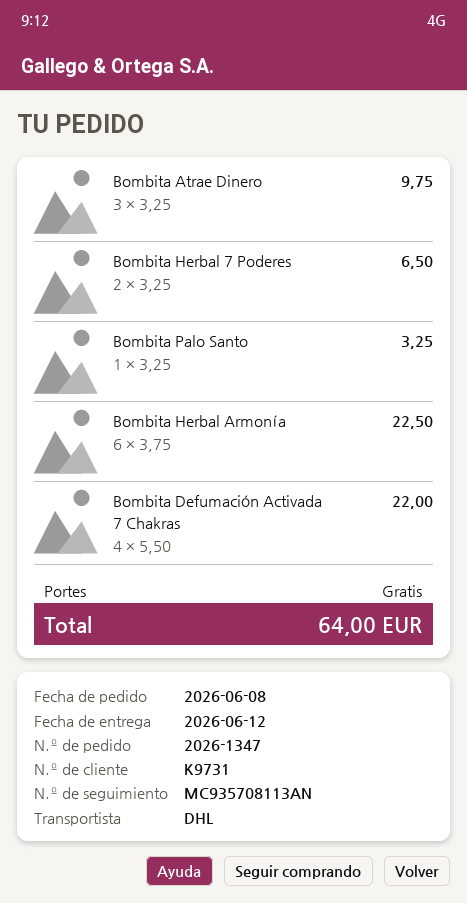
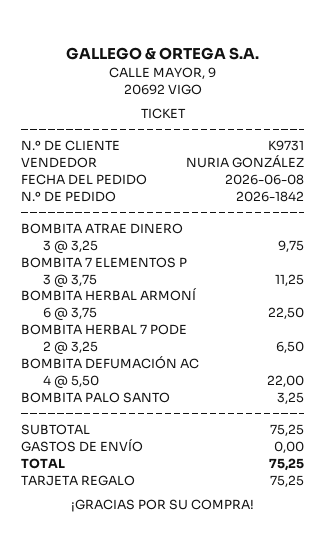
order number: 2026-1347 -> 2026-1842
BOMBITA 7 ELEMENTOS P: none -> 3 x 3.75 = 11.25
total: 64.00 -> 75.25

